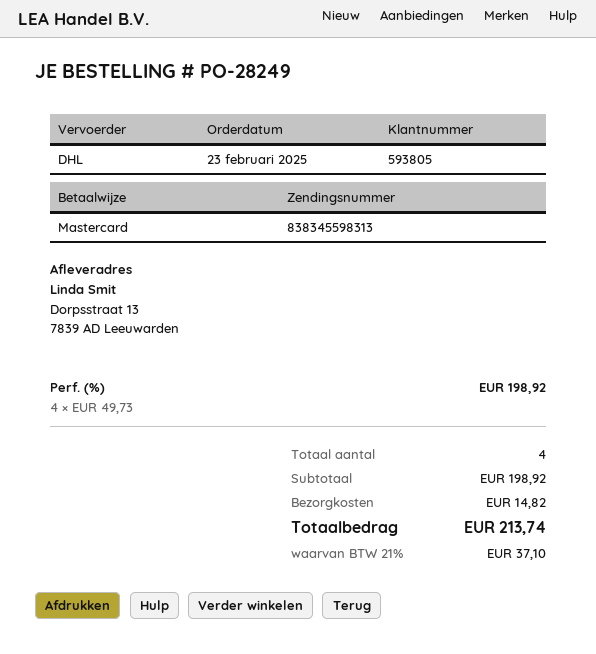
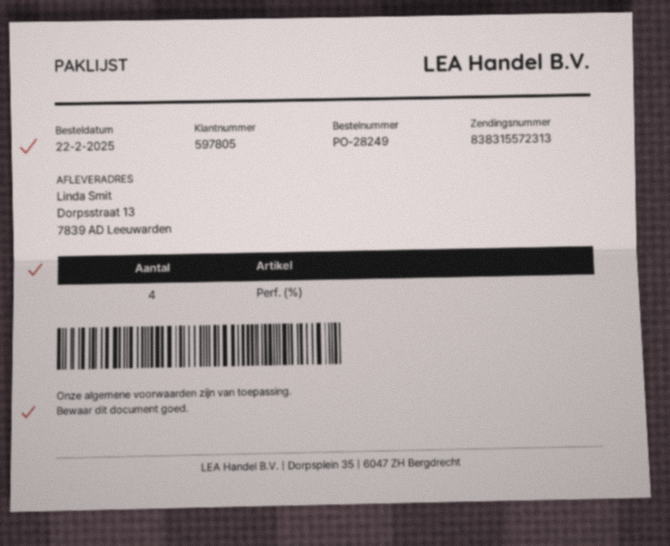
order date: 2025-02-23 -> 2025-02-22
customer number: 593805 -> 597805
tracking number: 838345598313 -> 838315572313

